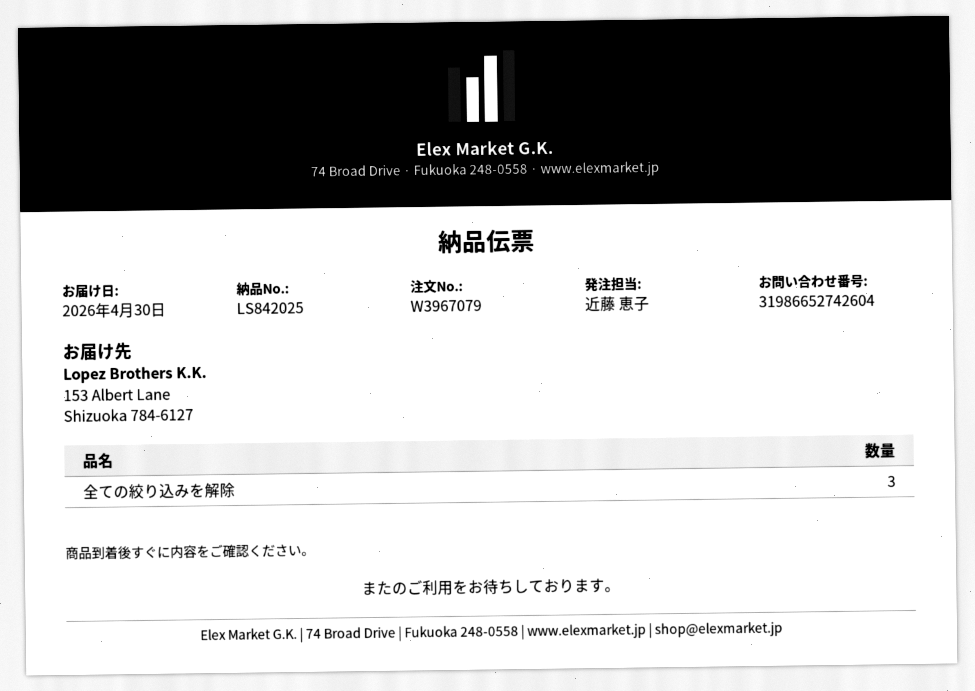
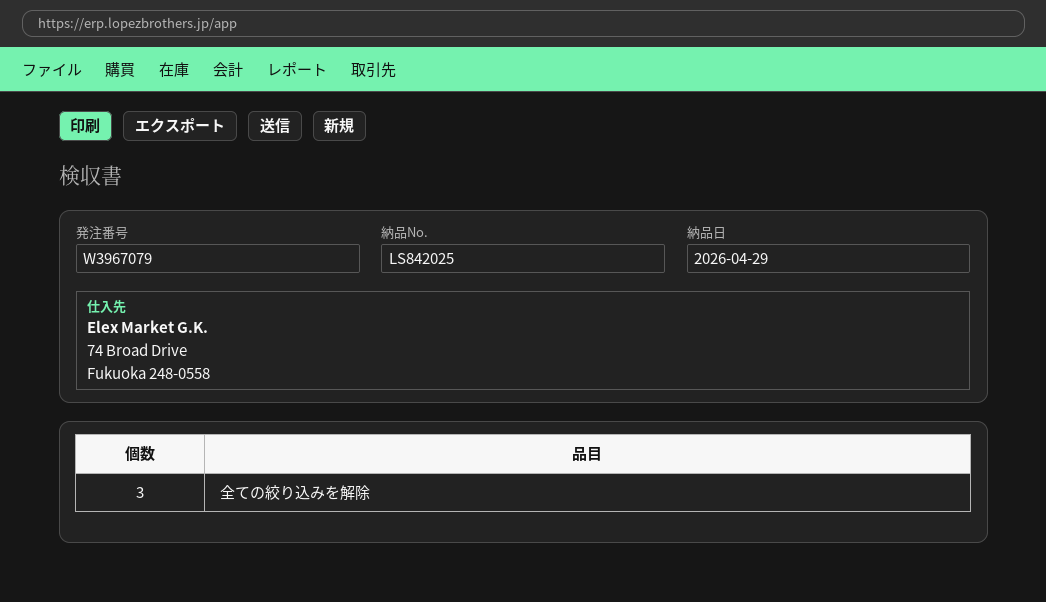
delivery date: 2026-04-30 -> 2026-04-29

